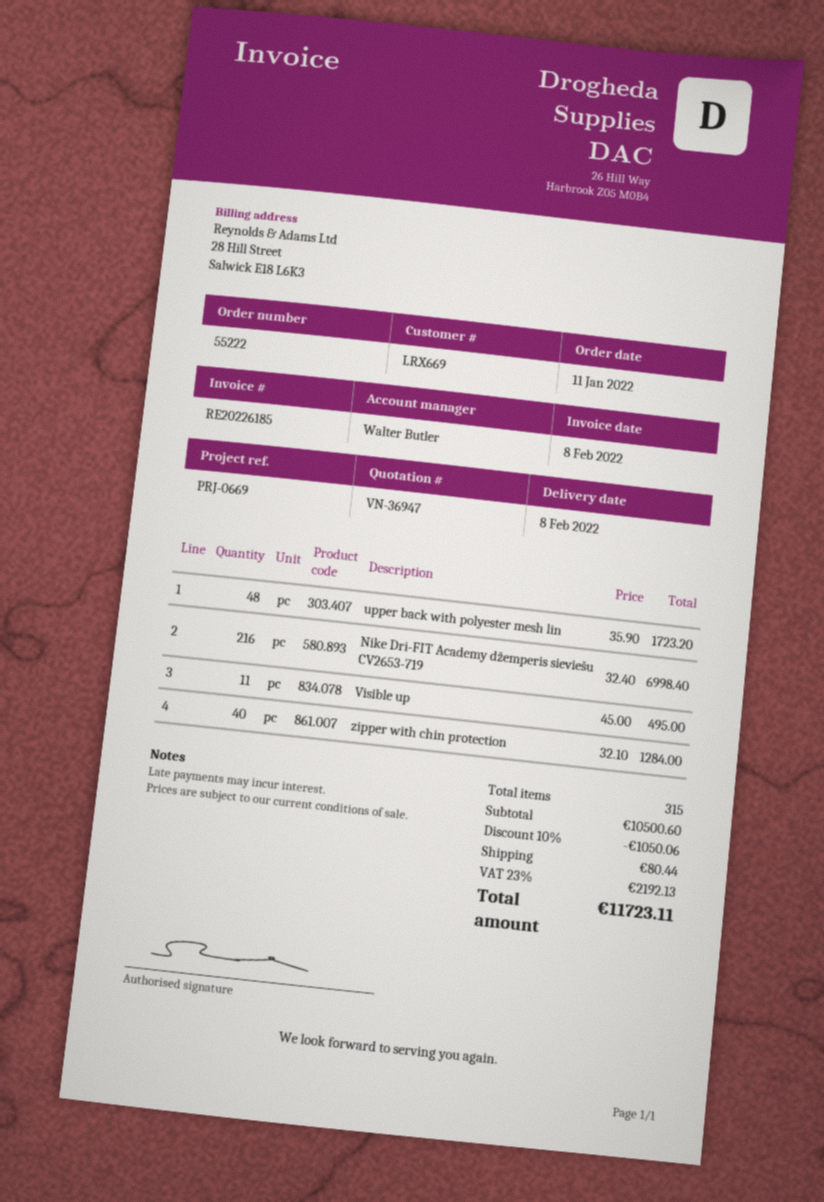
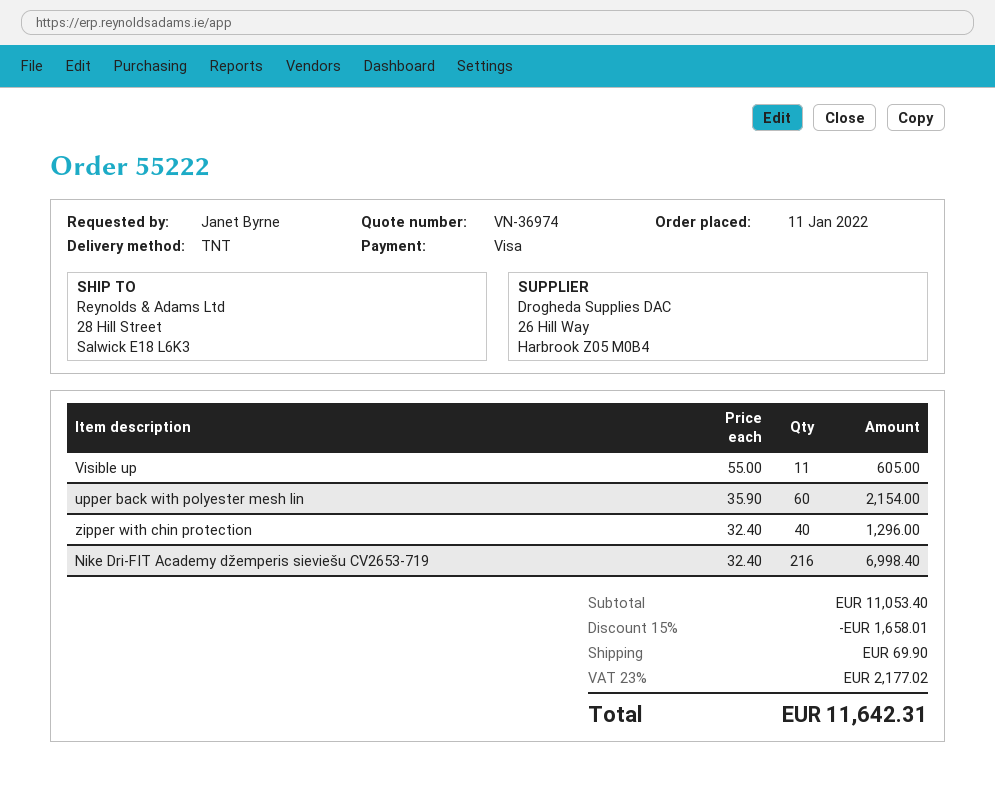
quote number: VN-36947 -> VN-36974
upper back with polyester mesh lin: 48 x 35.90 = 1723.20 -> 60 x 35.90 = 2154.00
Visible up: 11 x 45.00 = 495.00 -> 11 x 55.00 = 605.00
zipper with chin protection: 40 x 32.10 = 1284.00 -> 40 x 32.40 = 1296.00
subtotal: 10500.60 -> 11053.40
discount: 10% = 1050.06 -> 15% = 1658.01
shipping: 80.44 -> 69.90
tax: 23% = 2192.13 -> 23% = 2177.02
total: 11723.11 -> 11642.31

